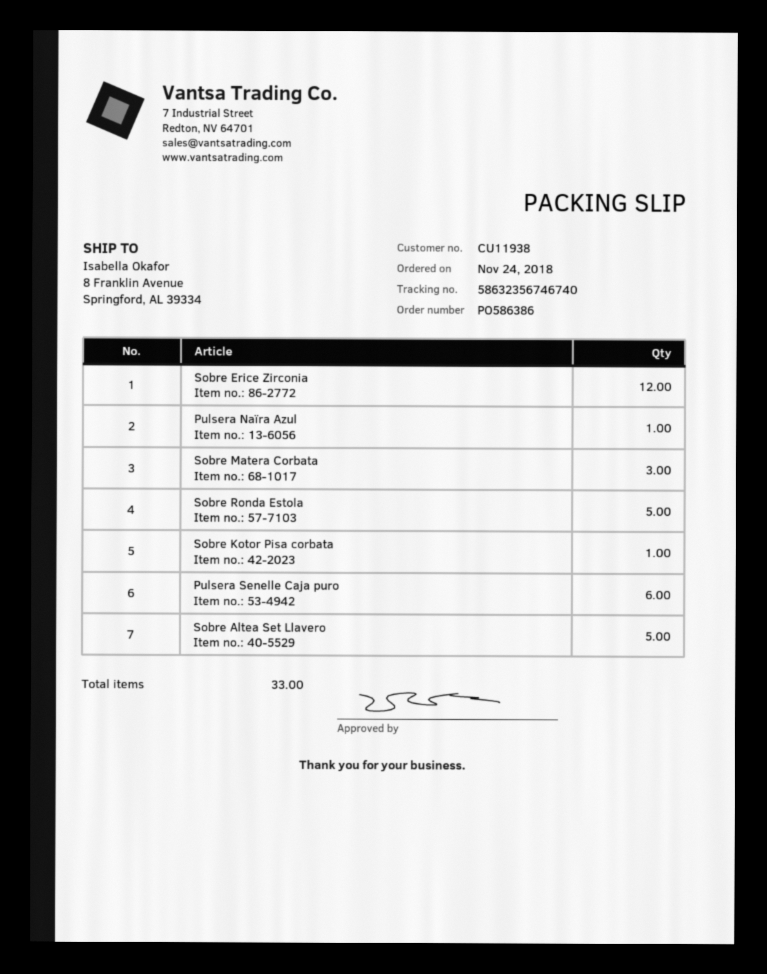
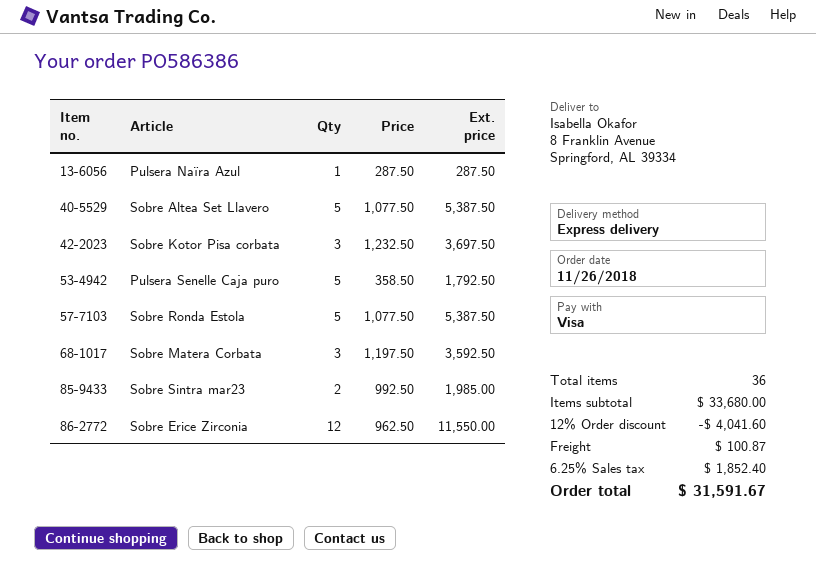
order date: 2018-11-24 -> 2018-11-26
Sobre Kotor Pisa corbata: 1 -> 3
Pulsera Senelle Caja puro: 6 -> 5
Sobre Sintra mar23: none -> 2
total quantity: 33 -> 36

